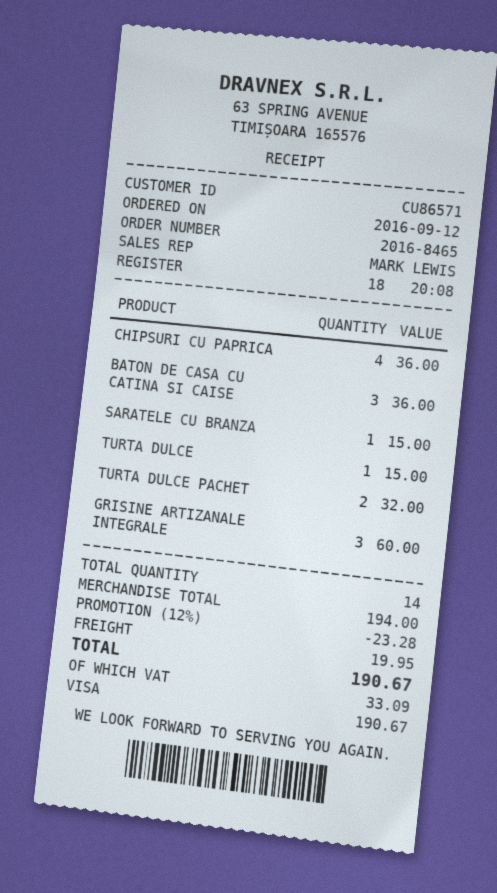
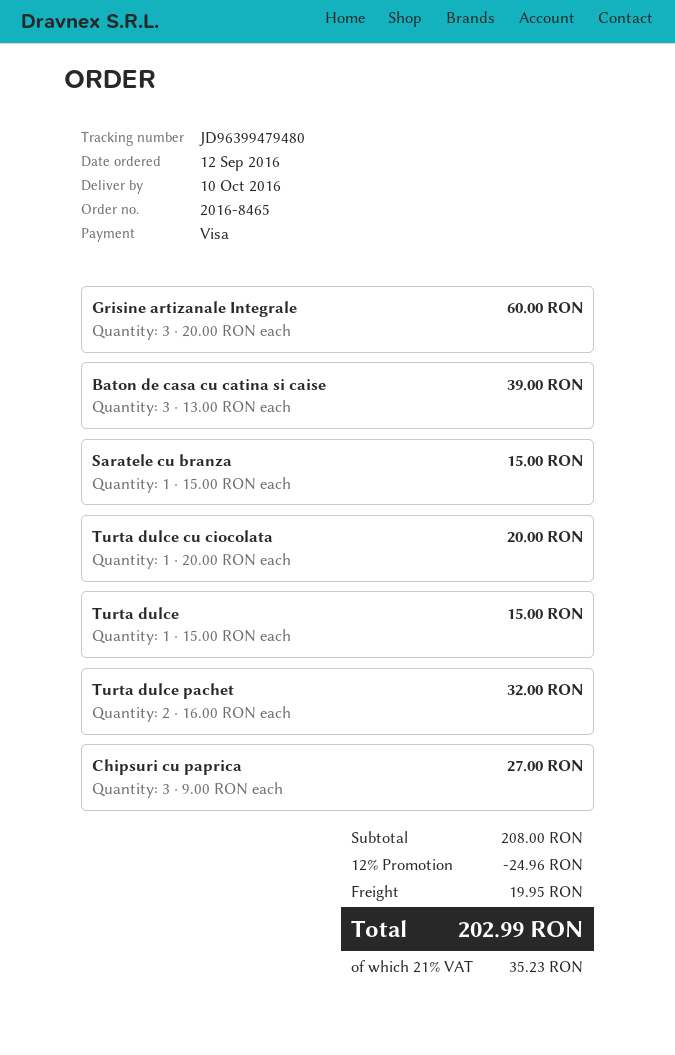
CHIPSURI CU PAPRICA: 4 for 36.00 -> 3 for 27.00
BATON DE CASA CU CATINA SI CAISE: 3 for 36.00 -> 3 for 39.00
Turta dulce cu ciocolata: none -> 1 for 20.00
subtotal: 194.00 -> 208.00
discount: 12% = 23.28 -> 12% = 24.96
tax: 33.09 -> 35.23
total: 190.67 -> 202.99

